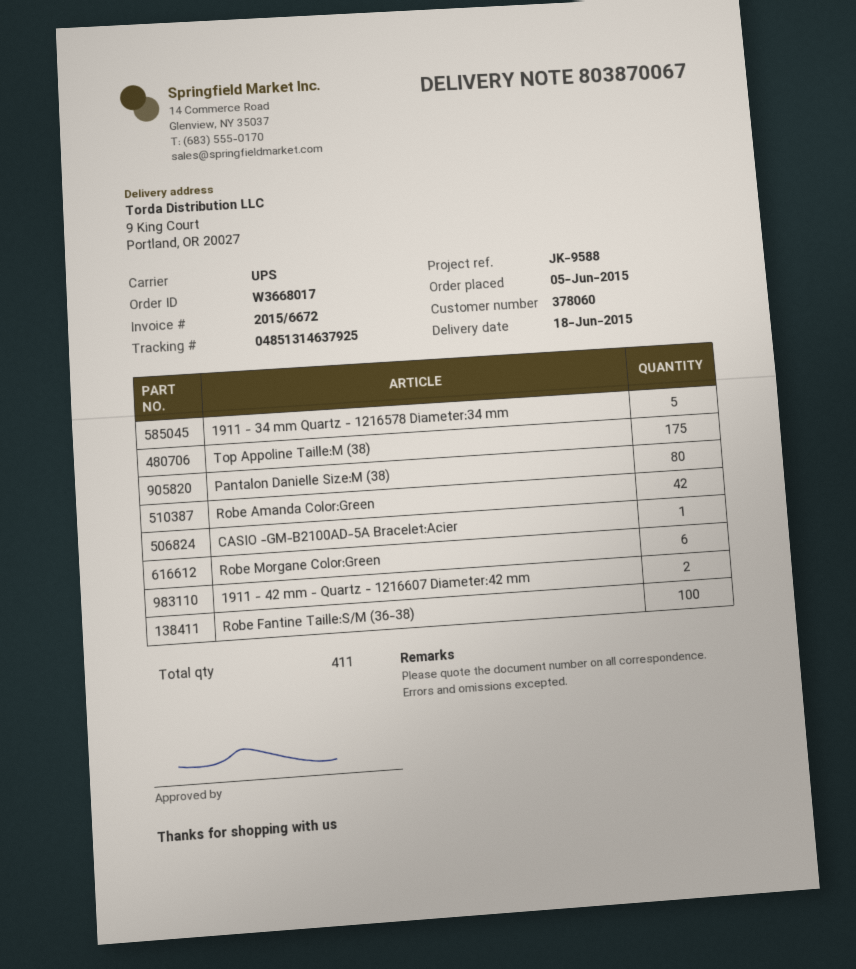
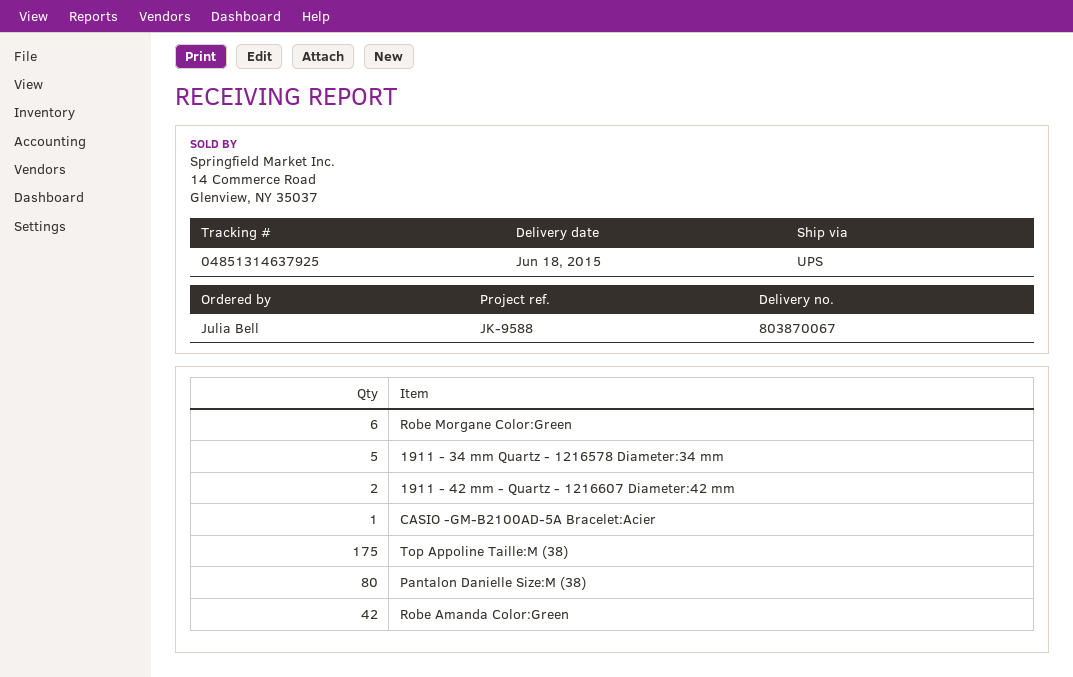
Robe Fantine Taille:S/M (36-38): 100 -> none

